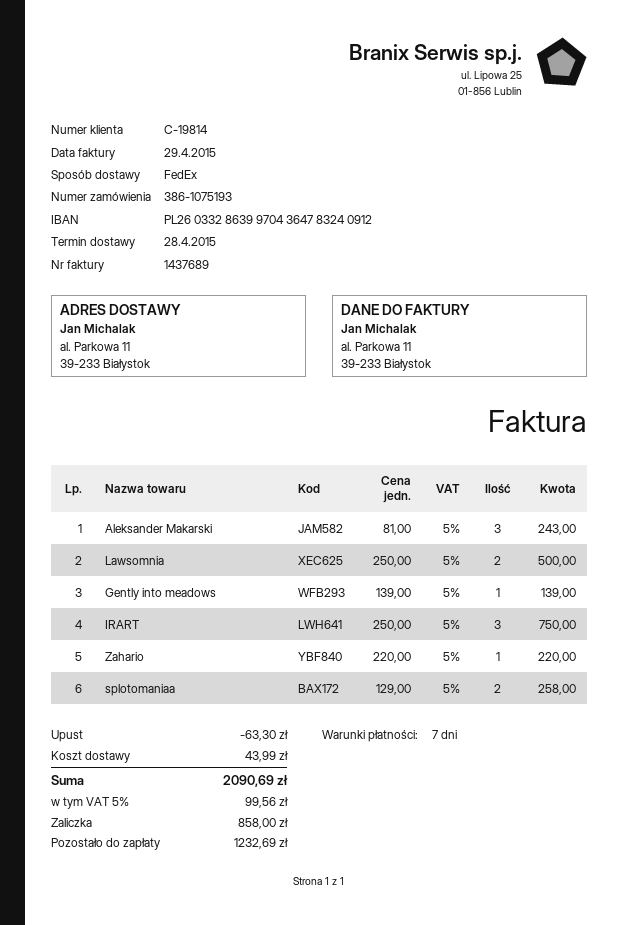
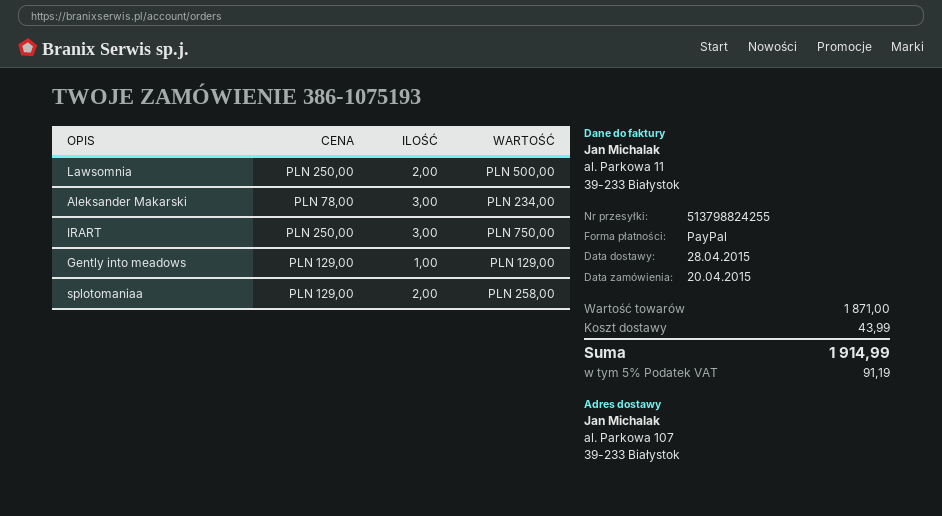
ship to: al. Parkowa 11, 39-233 Białystok -> al. Parkowa 107, 39-233 Białystok
Aleksander Makarski: 3 x 81.00 = 243.00 -> 3 x 78.00 = 234.00
Gently into meadows: 1 x 139.00 = 139.00 -> 1 x 129.00 = 129.00
Zahario: 1 x 220.00 = 220.00 -> none
discount: 63.30 -> none
tax: 5% = 99.56 -> 5% = 91.19
total: 2090.69 -> 1914.99

